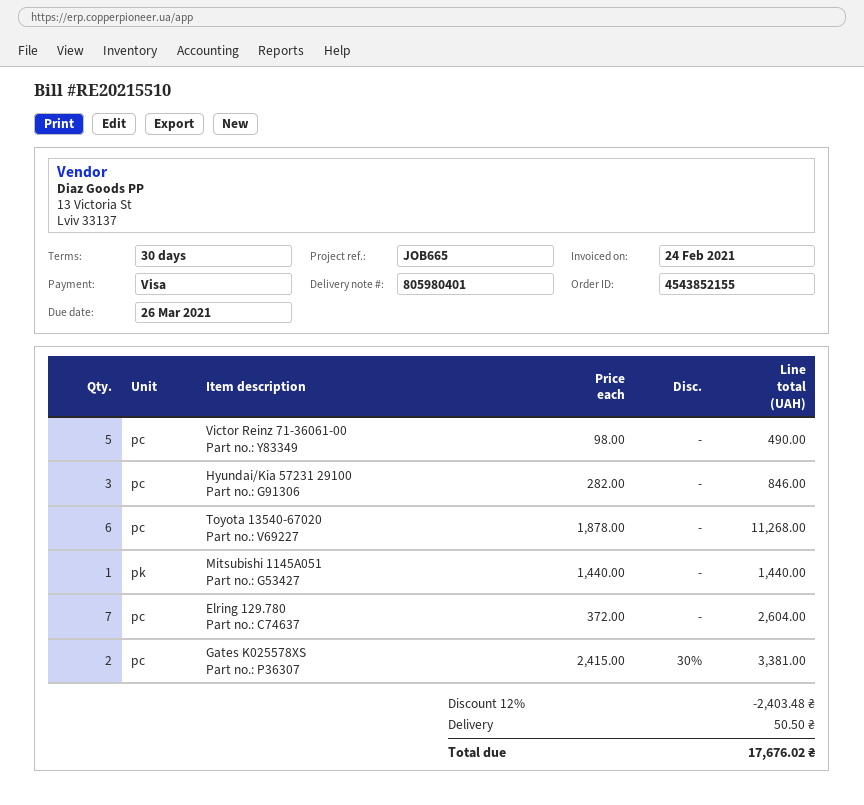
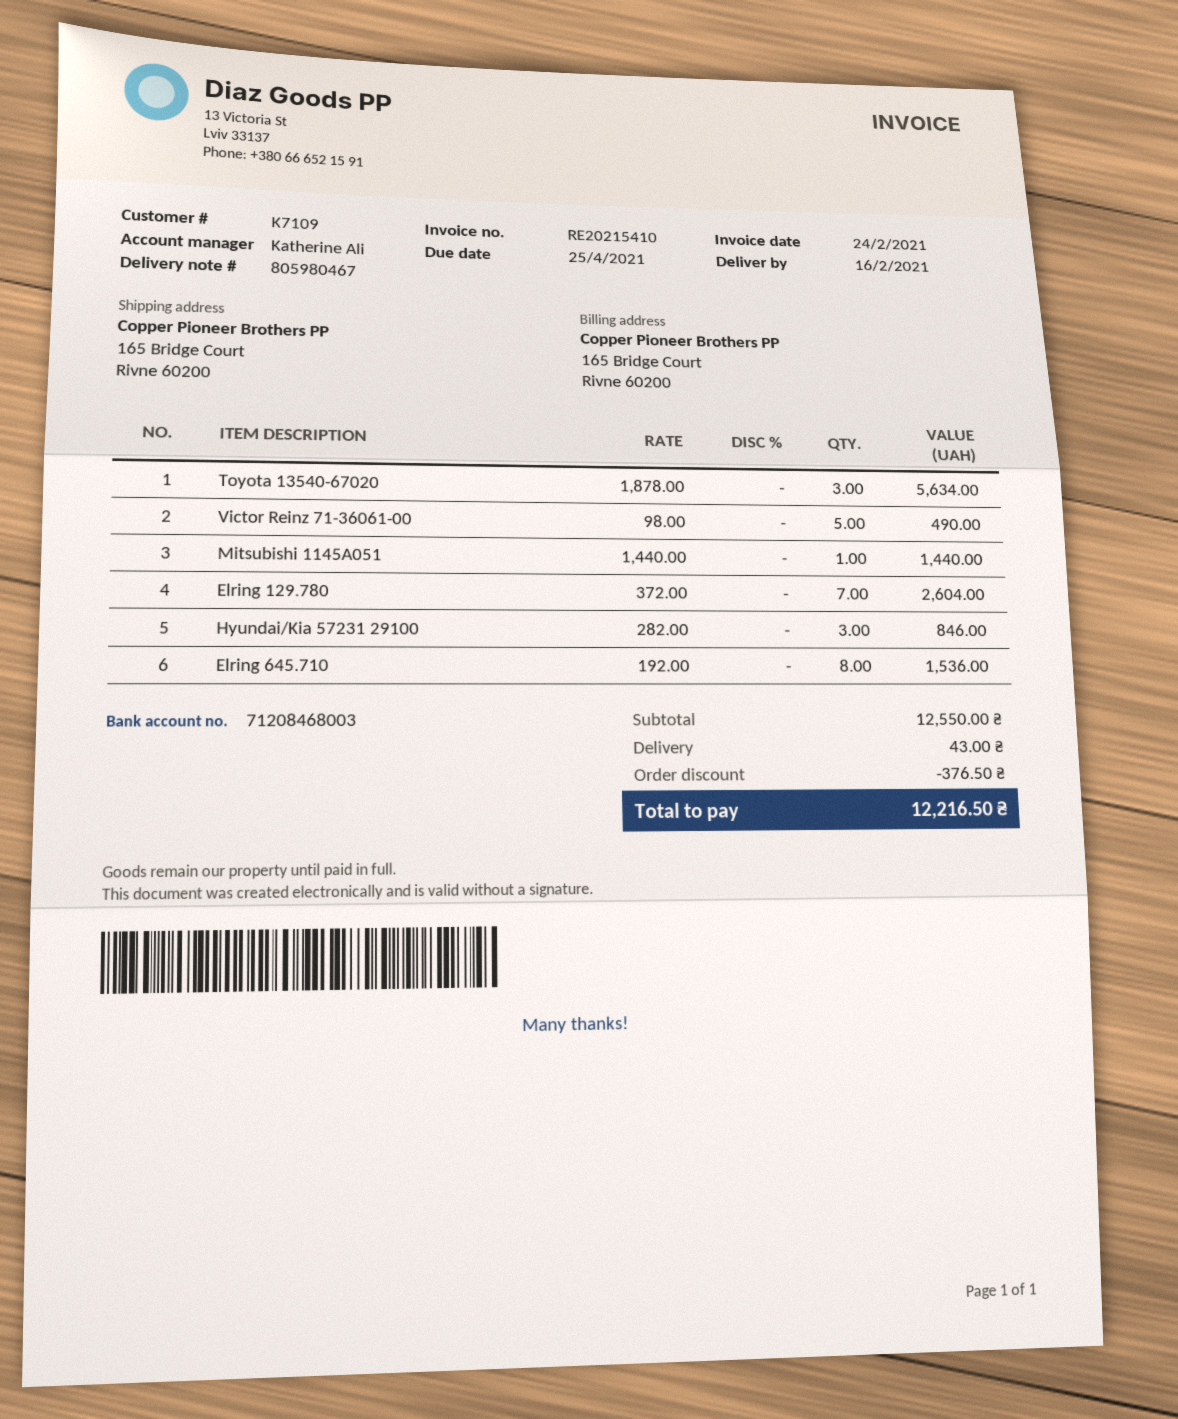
delivery note number: 805980401 -> 805980467
invoice number: RE20215510 -> RE20215410
due date: 2021-03-26 -> 2021-04-25
Toyota 13540-67020: 6 x 1878.00 = 11268.00 -> 3 x 1878.00 = 5634.00
Gates K025578XS: 2 x 2415.00 - 30% = 3381.00 -> none
Elring 645.710: none -> 8 x 192.00 = 1536.00
discount: 2403.48 -> 376.50
shipping: 50.50 -> 43.00
total: 17676.02 -> 12216.50

